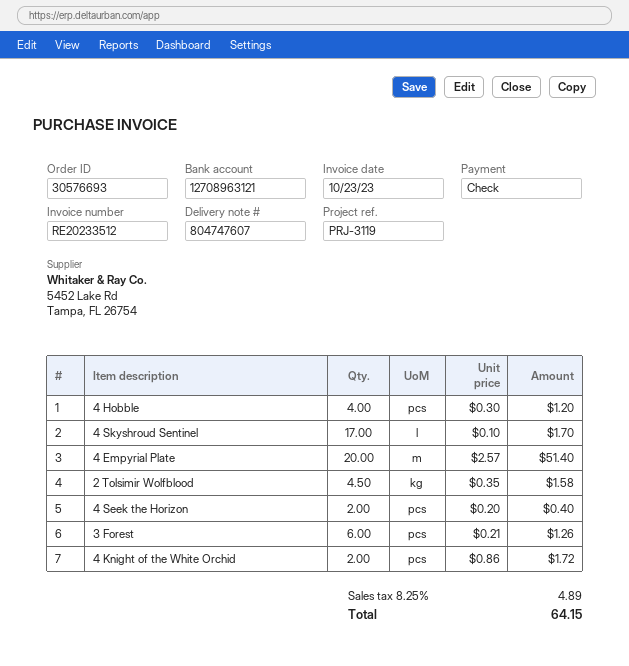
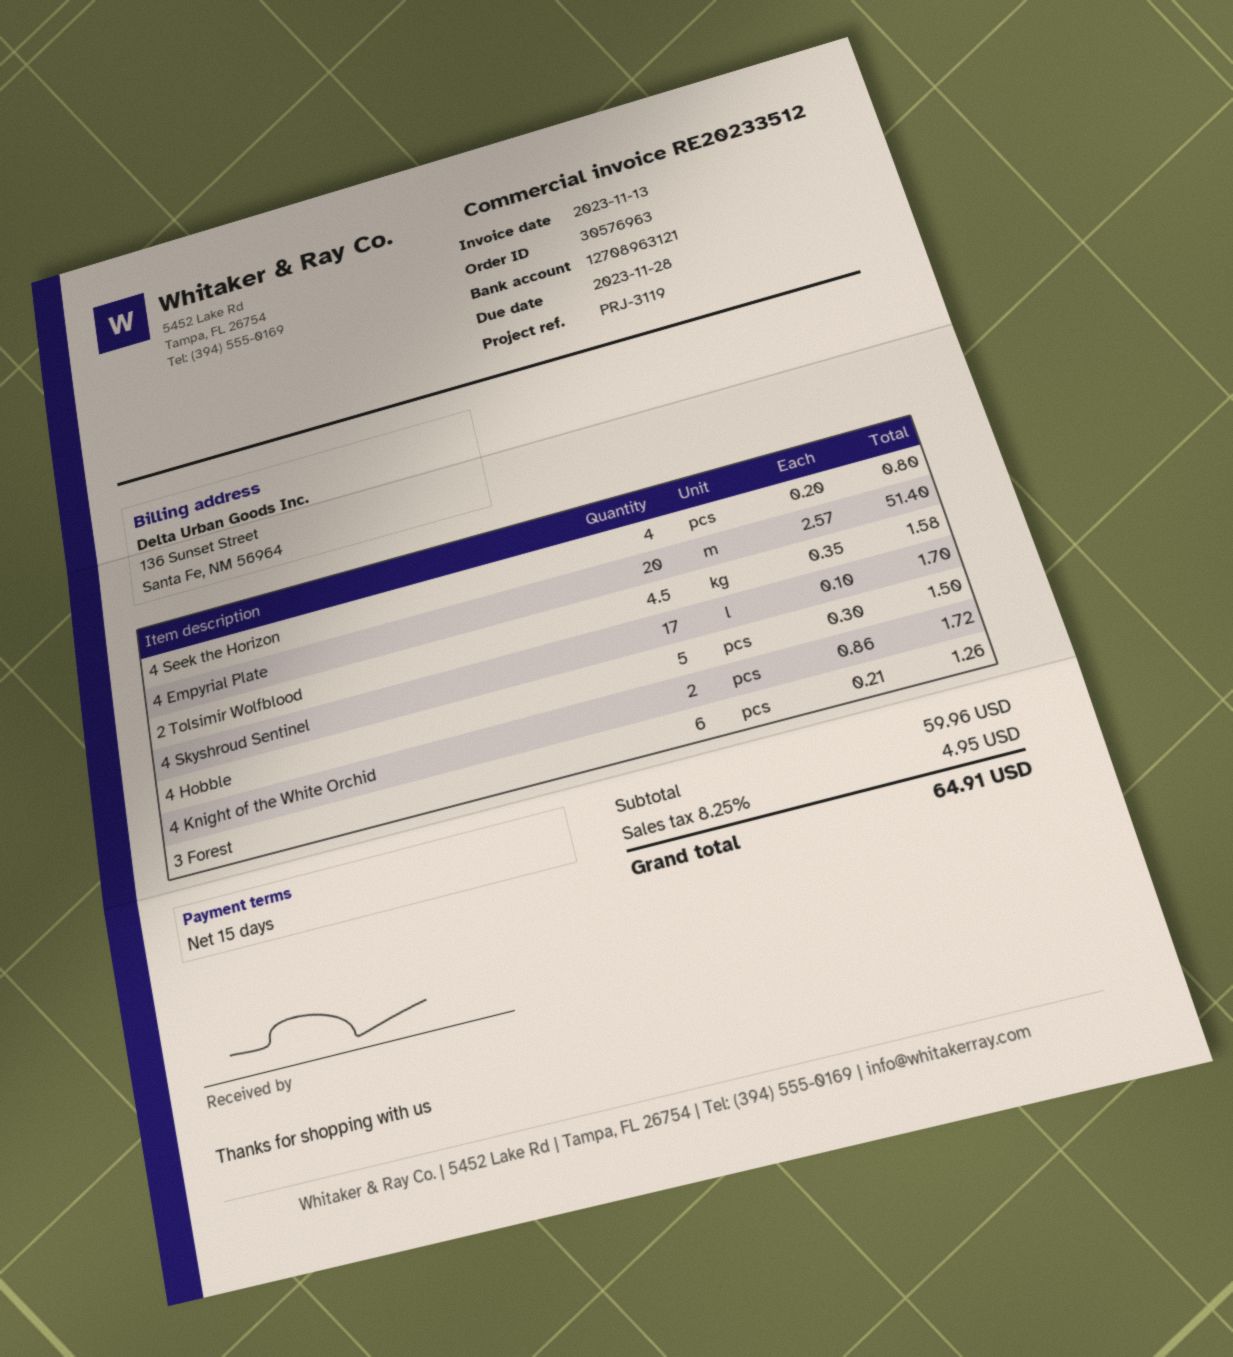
order number: 30576693 -> 30576963
invoice date: 2023-10-23 -> 2023-11-13
4 Hobble: 4 x 0.30 = 1.20 -> 5 x 0.30 = 1.50
4 Seek the Horizon: 2 x 0.20 = 0.40 -> 4 x 0.20 = 0.80
tax: 8.25% = 4.89 -> 8.25% = 4.95
total: 64.15 -> 64.91

